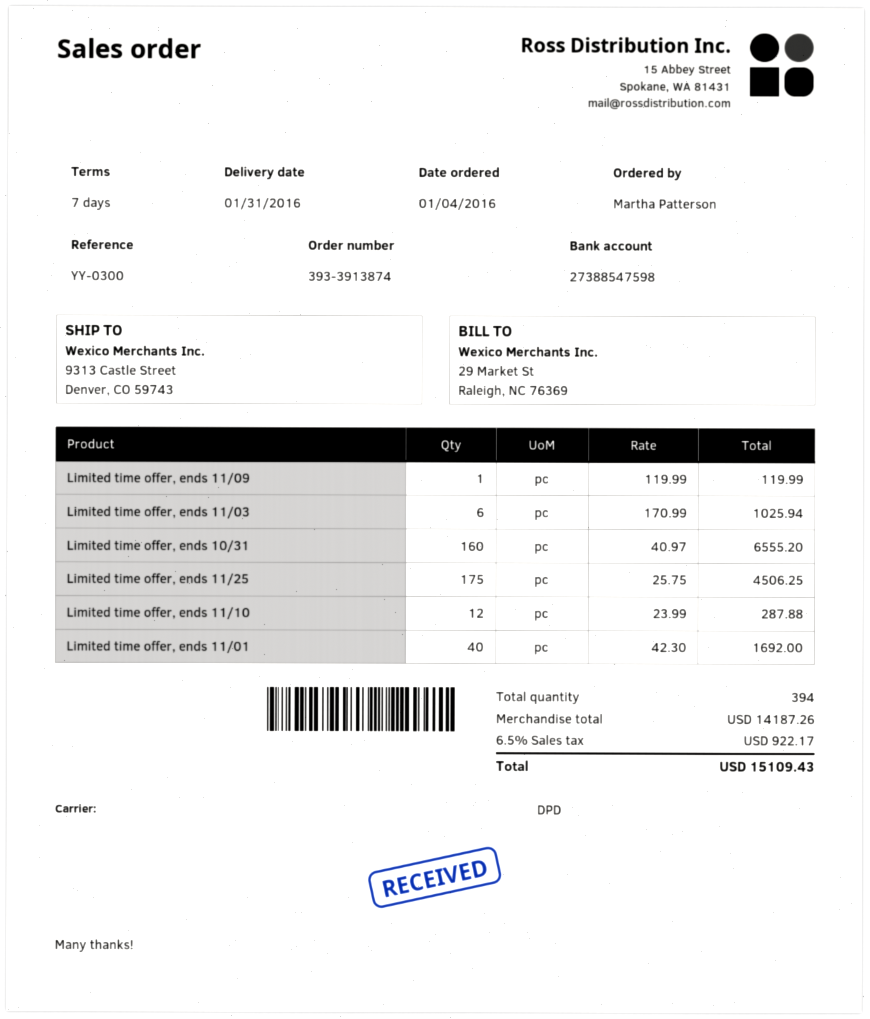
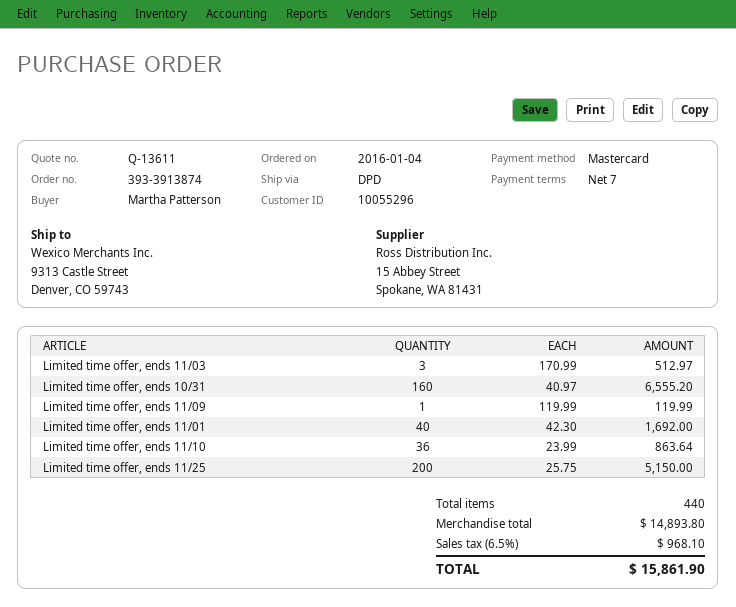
Limited time offer, ends 11/03: 6 x 170.99 = 1025.94 -> 3 x 170.99 = 512.97
Limited time offer, ends 11/25: 175 x 25.75 = 4506.25 -> 200 x 25.75 = 5150.00
Limited time offer, ends 11/10: 12 x 23.99 = 287.88 -> 36 x 23.99 = 863.64
total quantity: 394 -> 440
subtotal: 14187.26 -> 14893.80
tax: 6.5% = 922.17 -> 6.5% = 968.10
total: 15109.43 -> 15861.90

